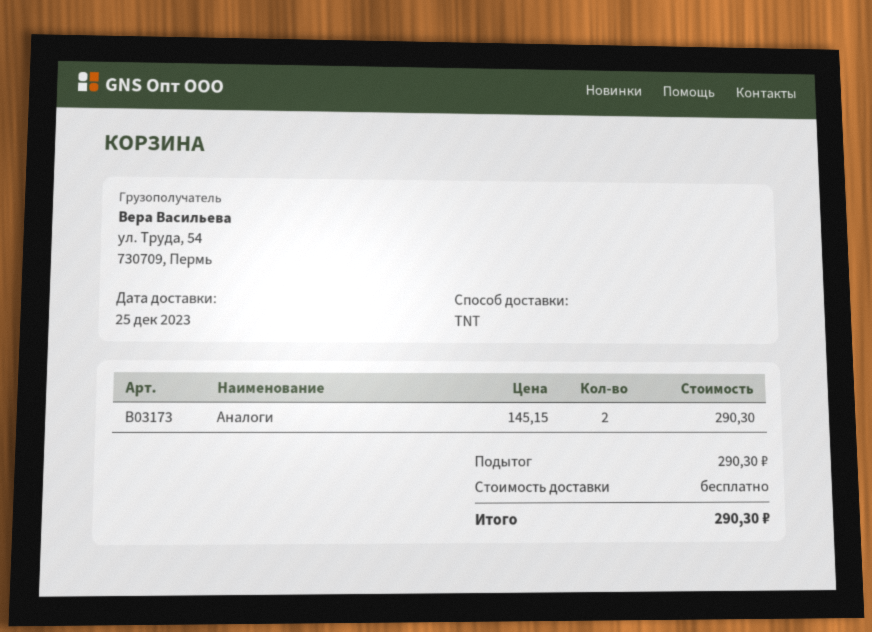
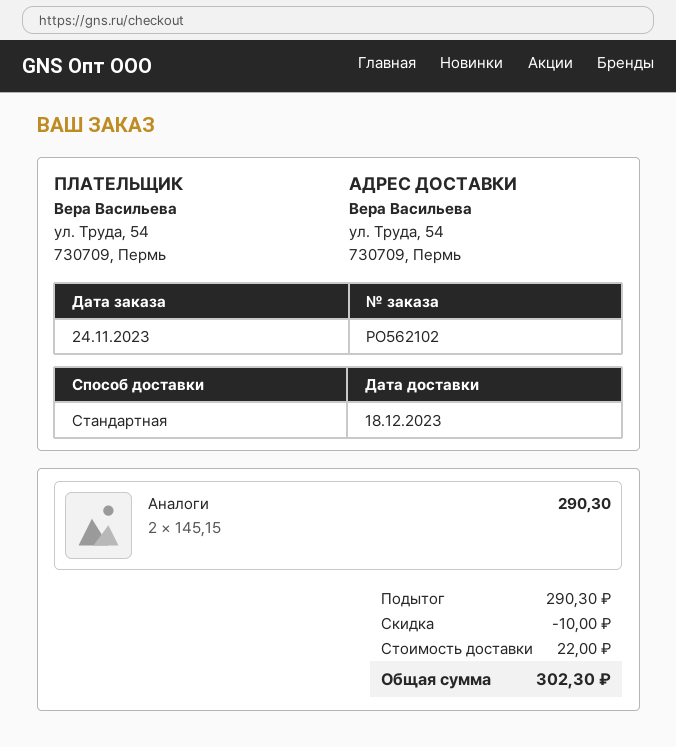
delivery date: 2023-12-25 -> 2023-12-18
shipping method: TNT -> standard
discount: none -> 10.00
shipping: 0.00 -> 22.00
total: 290.30 -> 302.30

